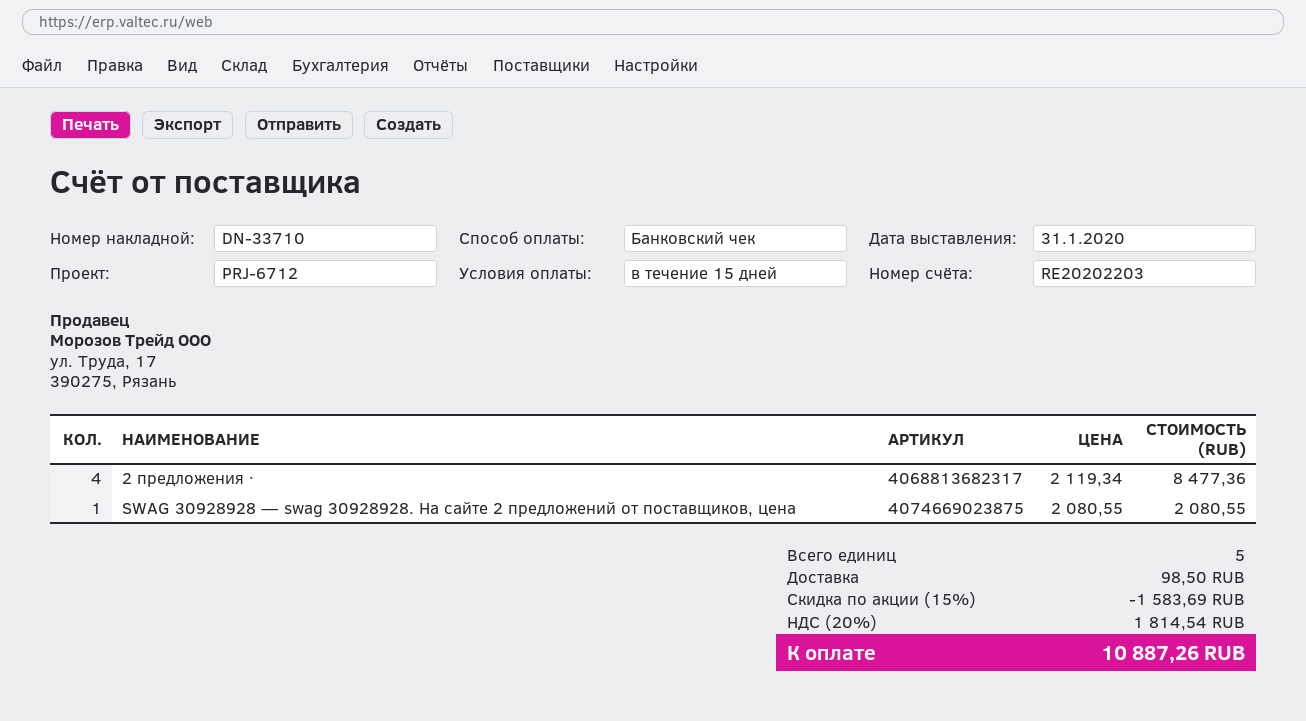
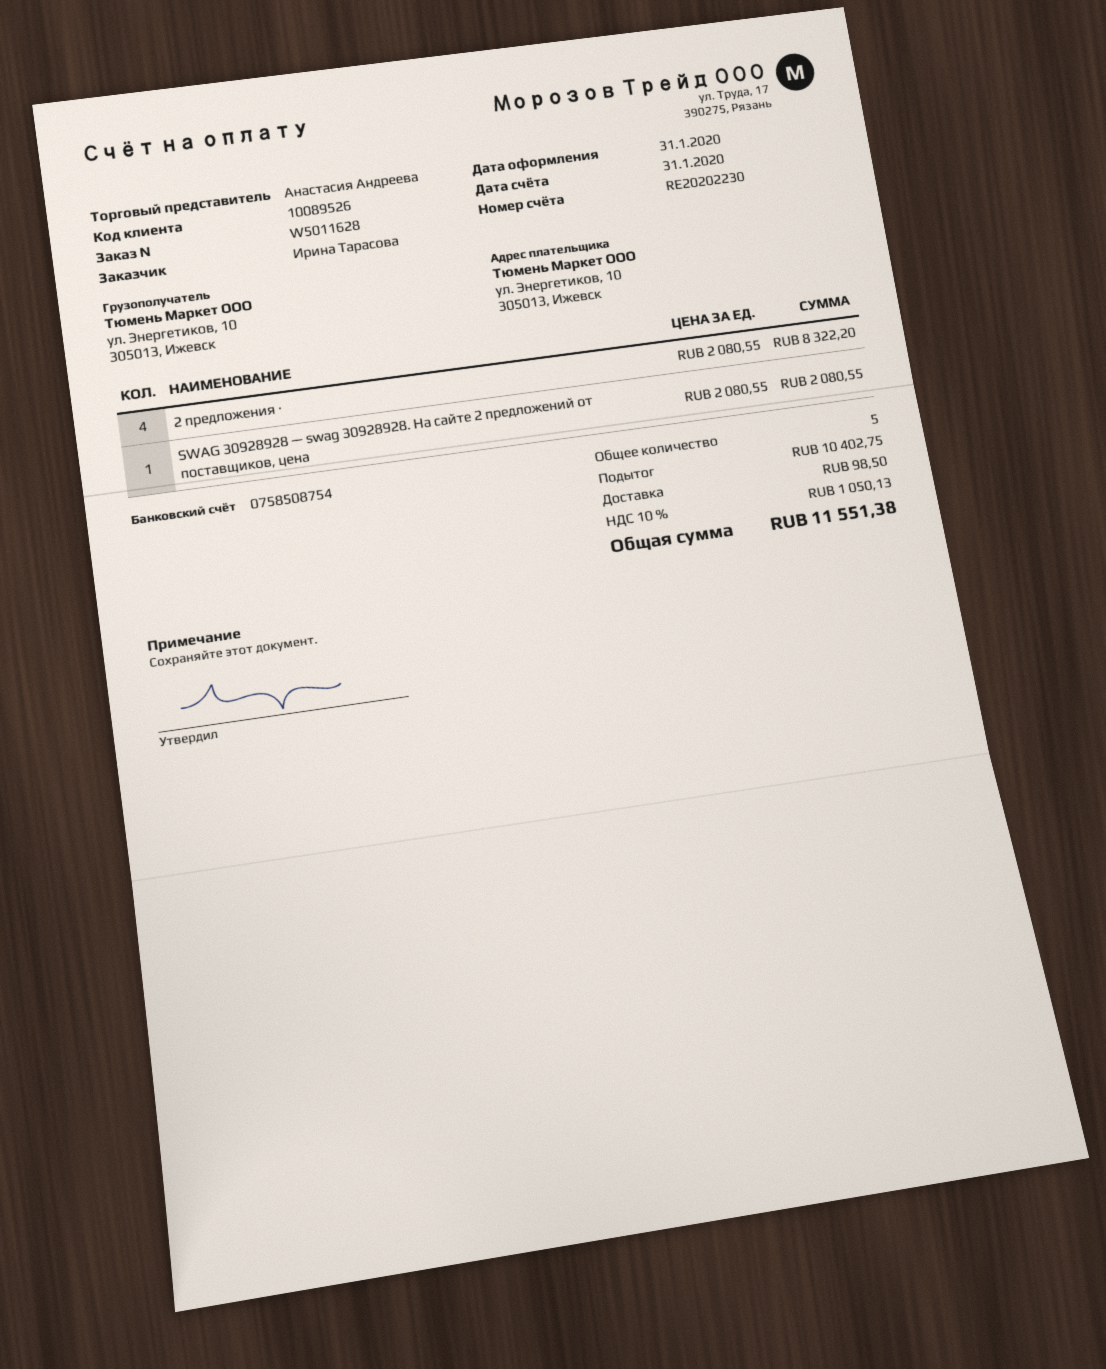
invoice number: RE20202203 -> RE20202230
2 предложения ·: 4 x 2119.34 = 8477.36 -> 4 x 2080.55 = 8322.20
discount: 15% = 1583.69 -> none
tax: 20% = 1814.54 -> 10% = 1050.13
total: 10887.26 -> 11551.38

